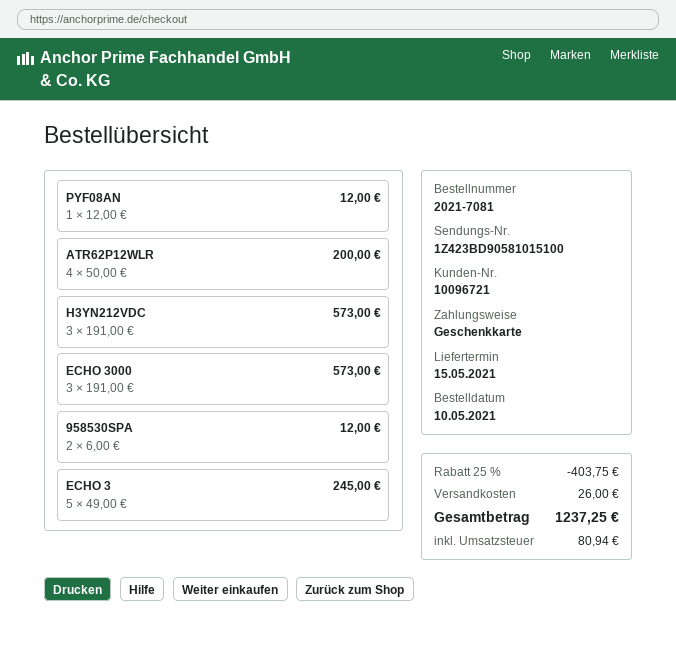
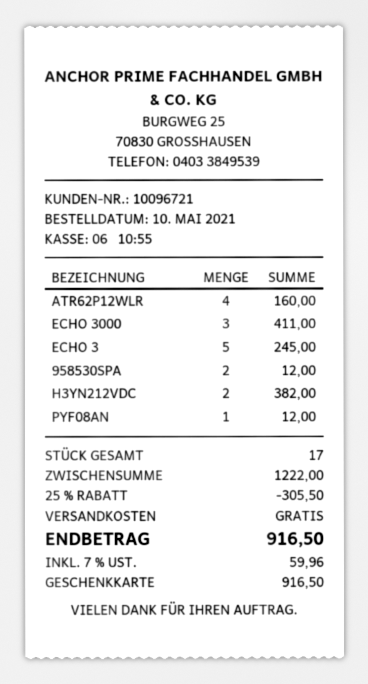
ATR62P12WLR: 4 for 200.00 -> 4 for 160.00
H3YN212VDC: 3 for 573.00 -> 2 for 382.00
ECHO 3000: 3 for 573.00 -> 3 for 411.00
discount: 25% = 403.75 -> 25% = 305.50
shipping: 26.00 -> 0.00
tax: 80.94 -> 59.96
total: 1237.25 -> 916.50

